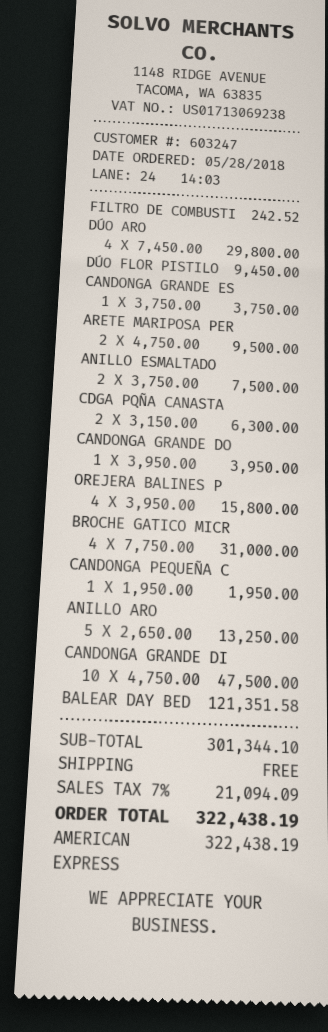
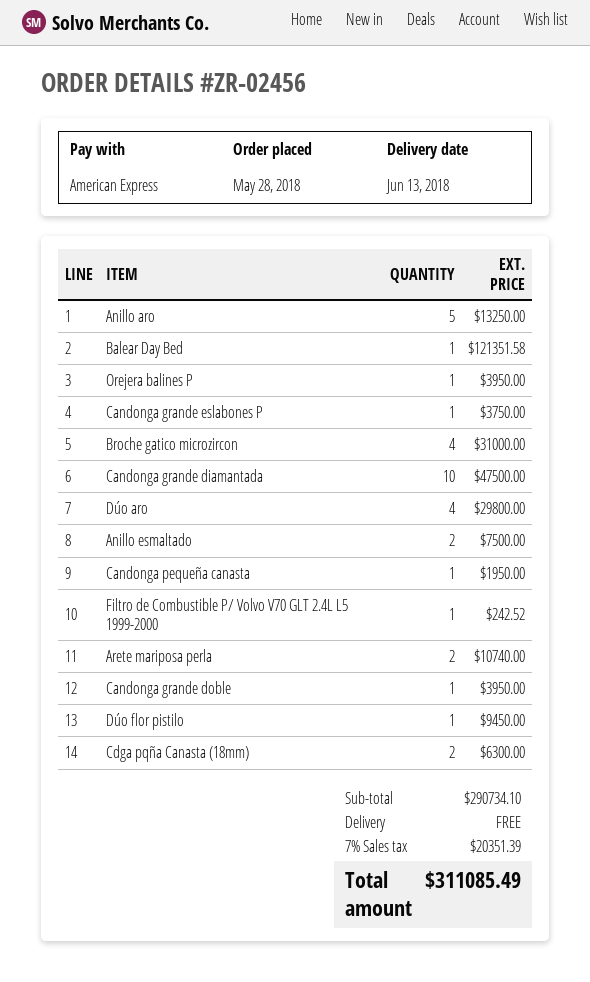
ARETE MARIPOSA PER: 2 for 9500.00 -> 2 for 10740.00
OREJERA BALINES P: 4 for 15800.00 -> 1 for 3950.00
subtotal: 301344.10 -> 290734.10
tax: 7% = 21094.09 -> 7% = 20351.39
total: 322438.19 -> 311085.49

